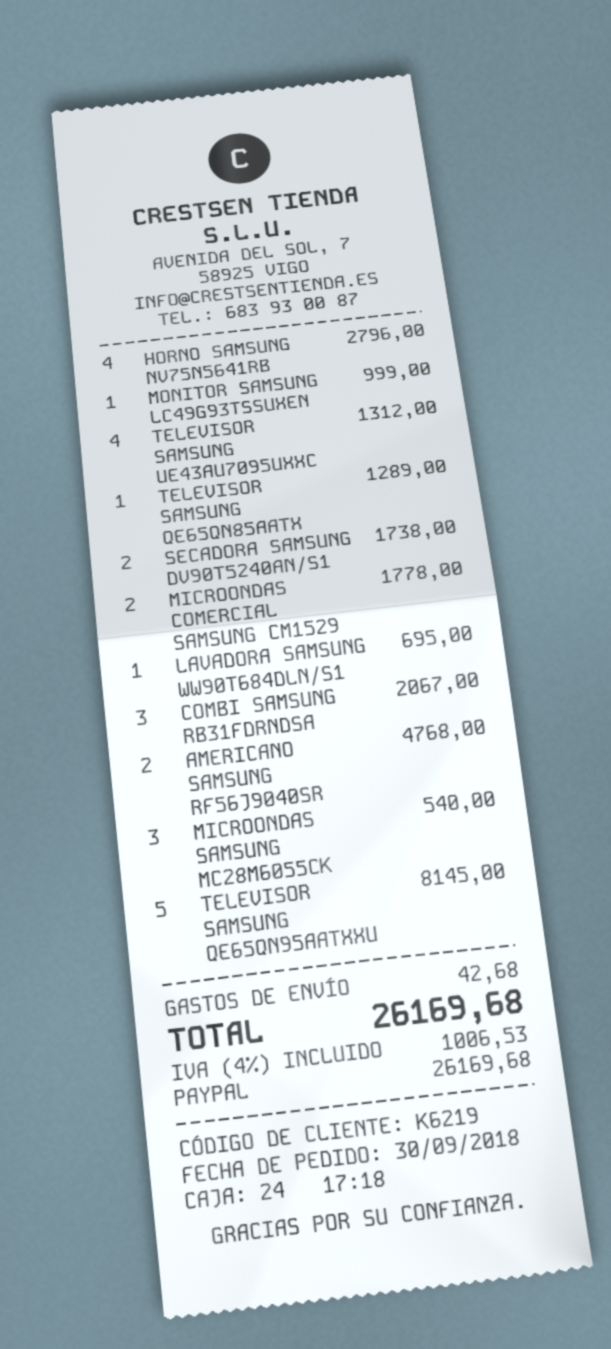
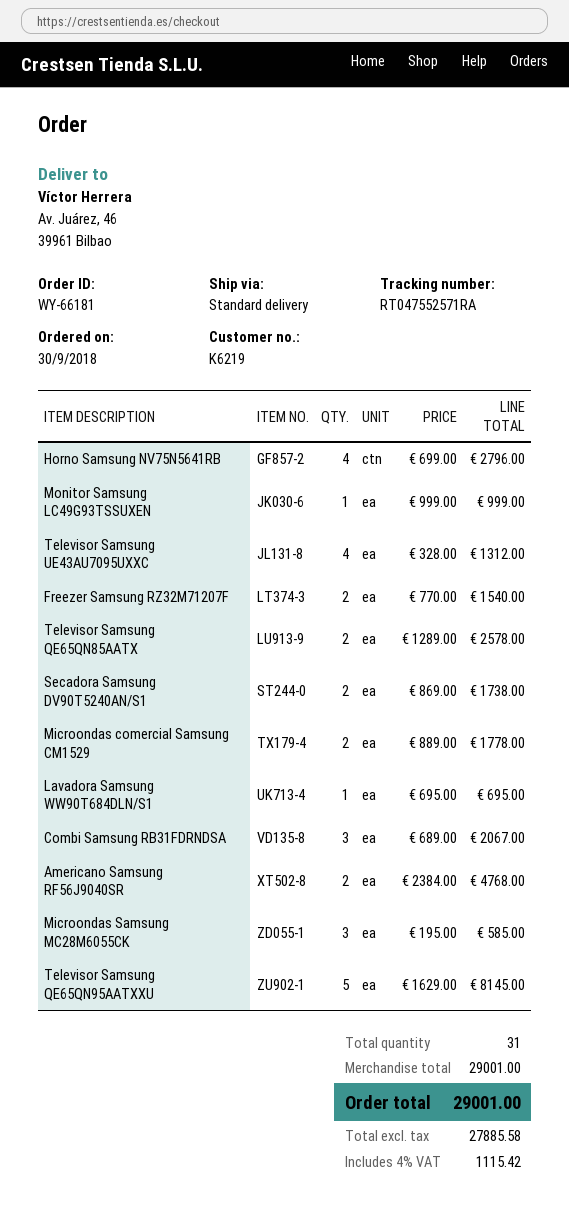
TELEVISOR SAMSUNG QE65QN85AATX: 1 for 1289.00 -> 2 for 2578.00
MICROONDAS SAMSUNG MC28M6055CK: 3 for 540.00 -> 3 for 585.00
Freezer Samsung RZ32M71207F: none -> 2 for 1540.00
shipping: 42.68 -> none
tax: 4% = 1006.53 -> 4% = 1115.42
total: 26169.68 -> 29001.00

